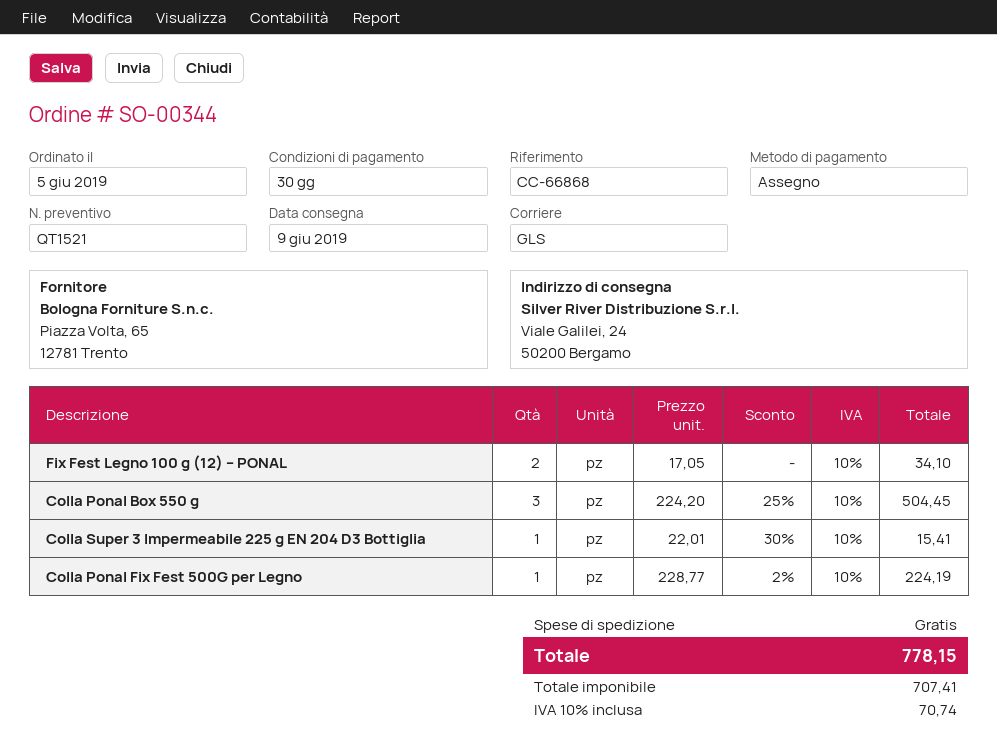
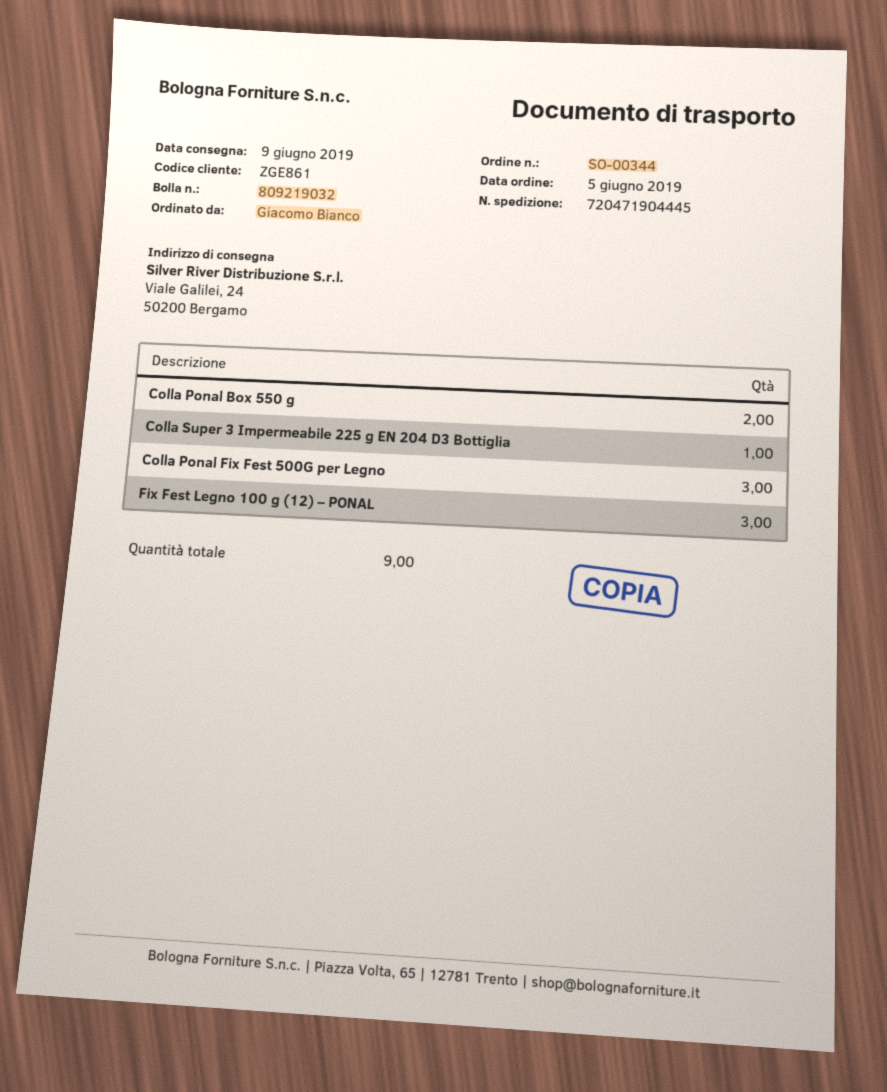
Fix Fest Legno 100 g (12) – PONAL: 2 -> 3
Colla Ponal Box 550 g: 3 -> 2
Colla Ponal Fix Fest 500G per Legno: 1 -> 3

